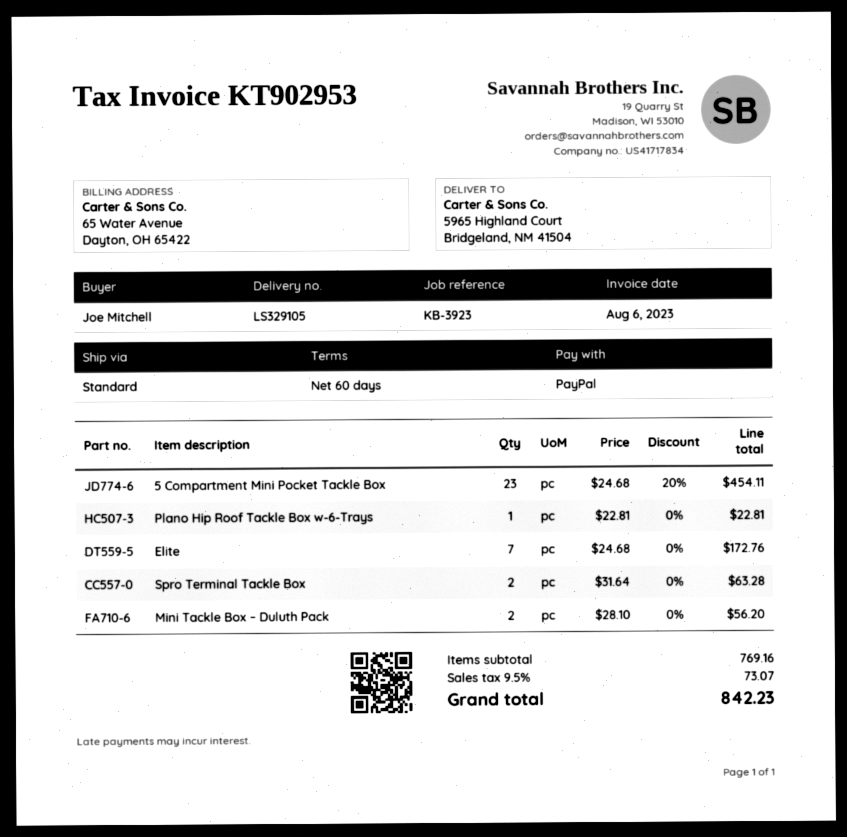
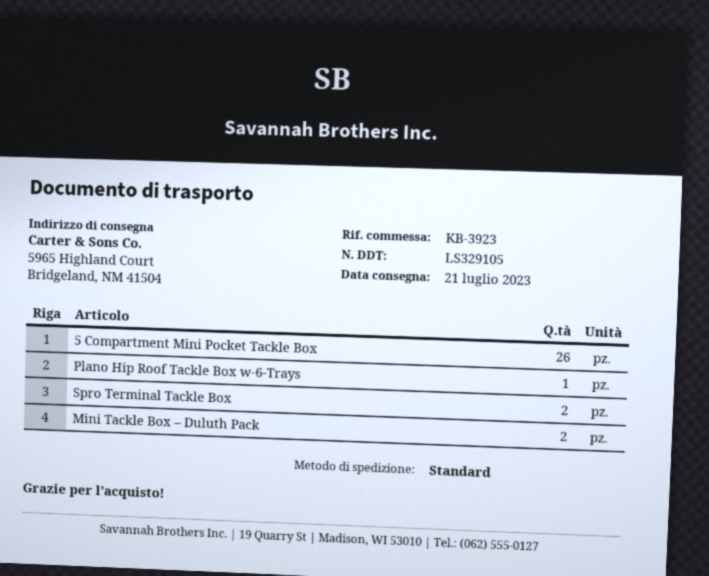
5 Compartment Mini Pocket Tackle Box: 23 -> 26
Elite: 7 -> none

